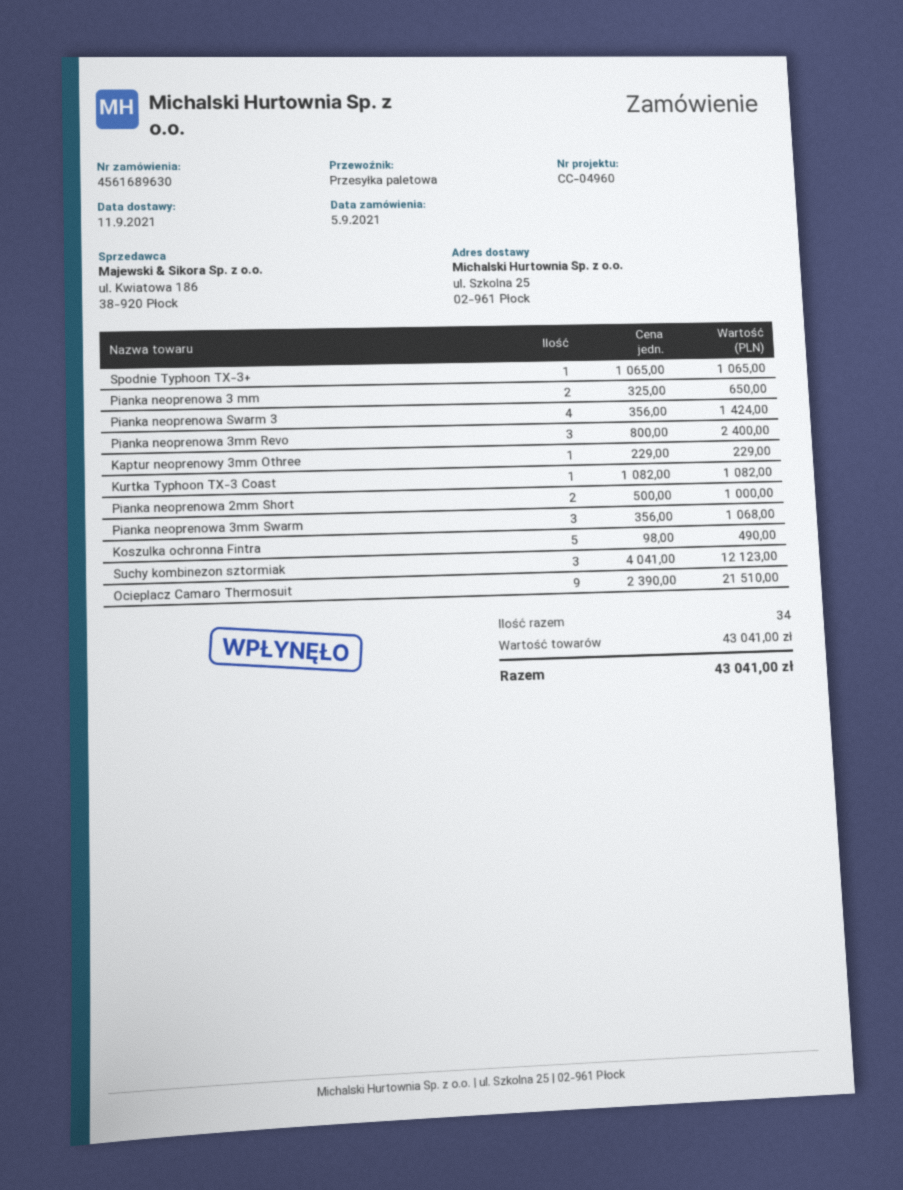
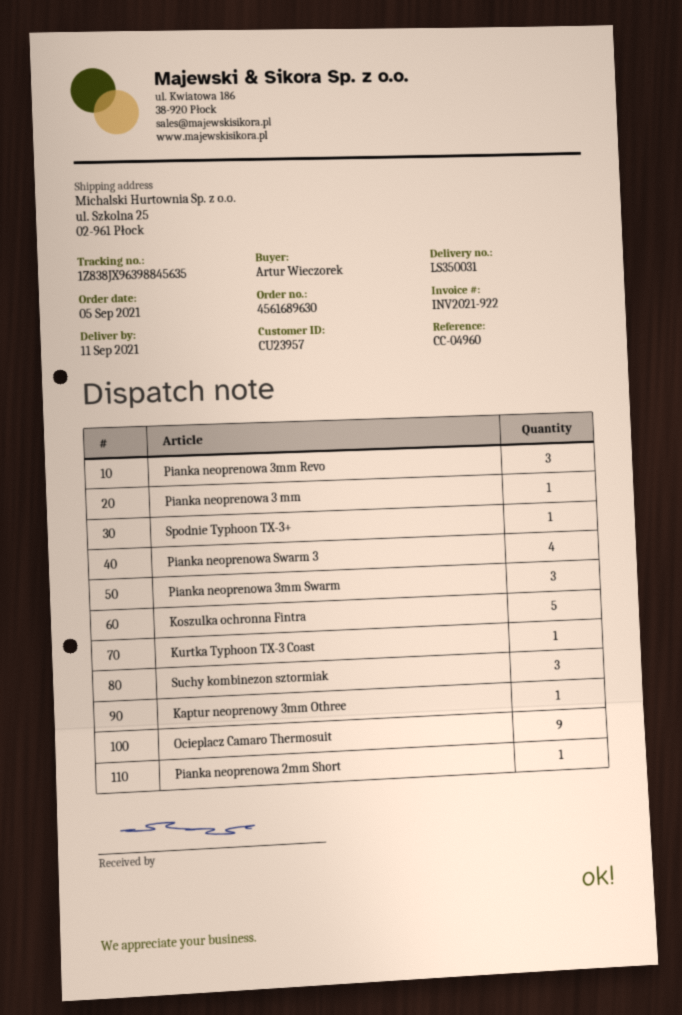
Pianka neoprenowa 3 mm: 2 -> 1
Pianka neoprenowa 2mm Short: 2 -> 1

